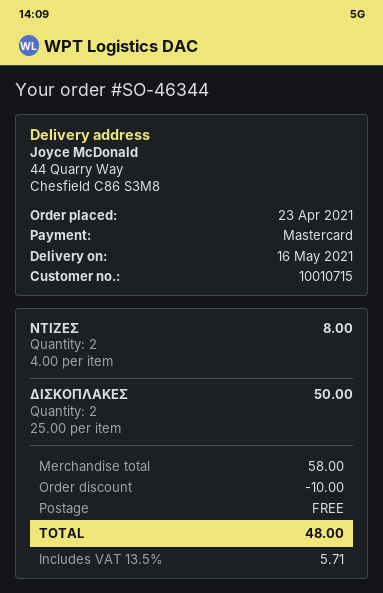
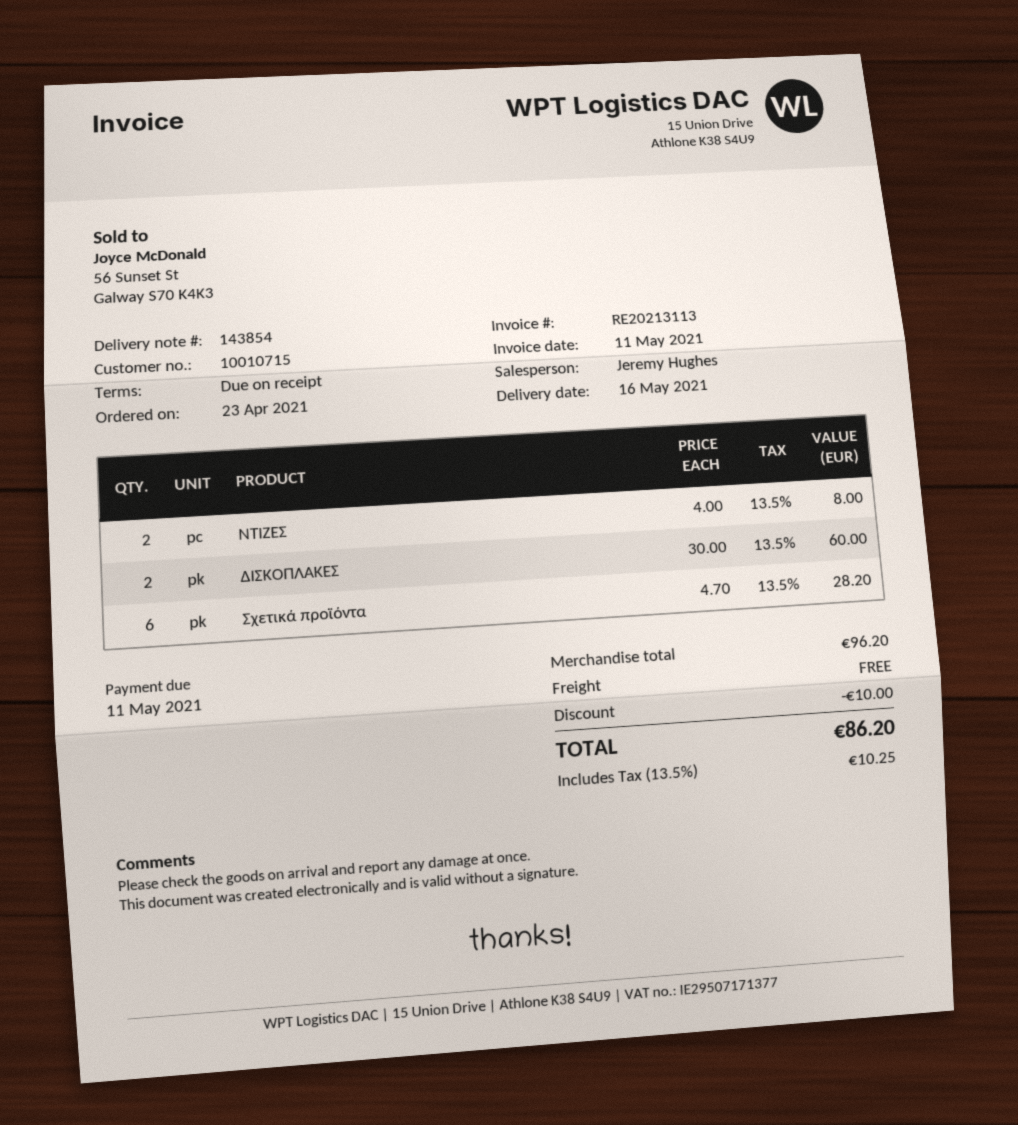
ΔΙΣΚΟΠΛΑΚΕΣ: 2 x 25.00 = 50.00 -> 2 x 30.00 = 60.00
Σχετικά προϊόντα: none -> 6 x 4.70 = 28.20
subtotal: 58.00 -> 96.20
tax: 13.5% = 5.71 -> 13.5% = 10.25
total: 48.00 -> 86.20

